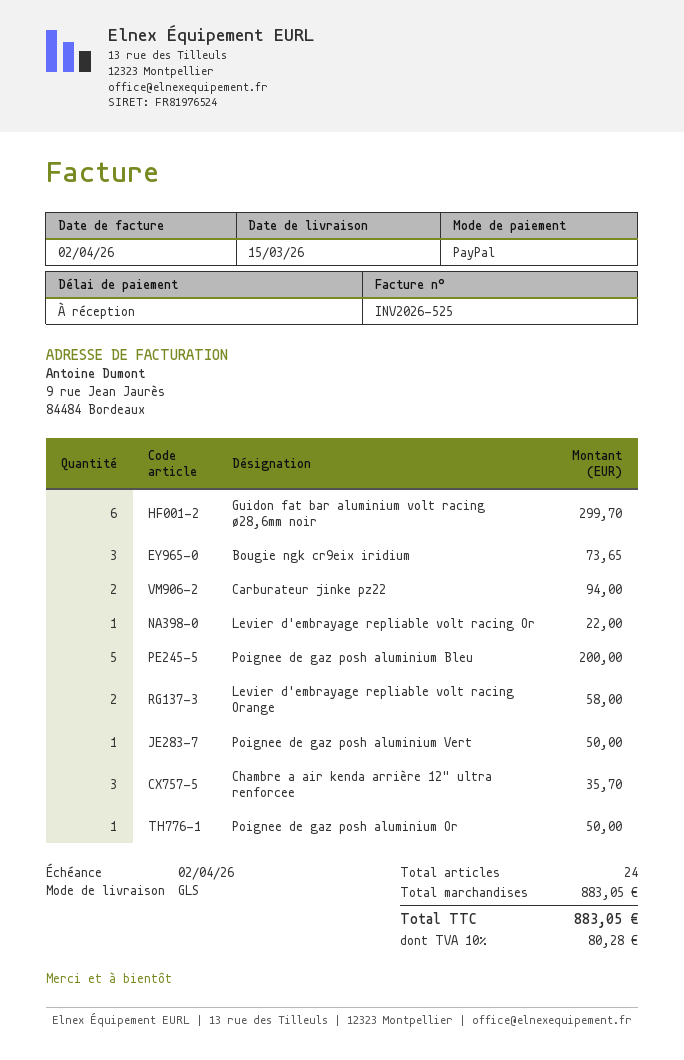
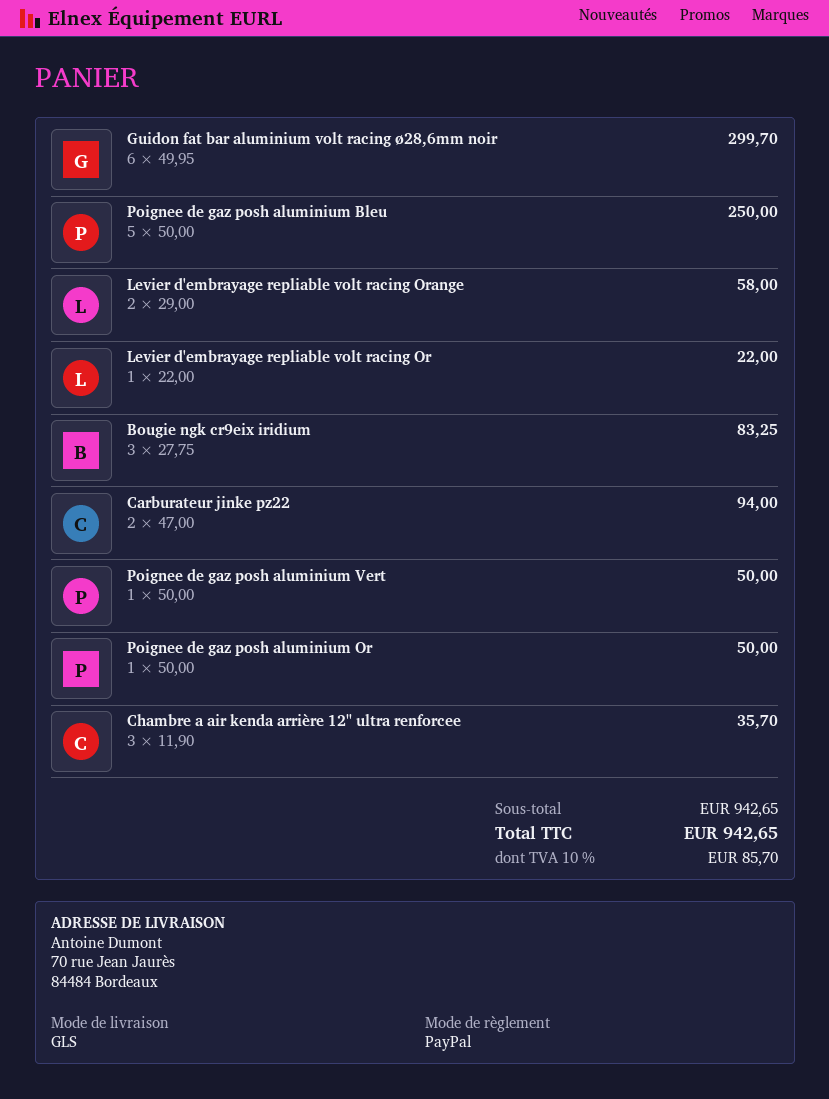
Bougie ngk cr9eix iridium: 3 for 73.65 -> 3 for 83.25
Poignee de gaz posh aluminium Bleu: 5 for 200.00 -> 5 for 250.00
subtotal: 883.05 -> 942.65
tax: 10% = 80.28 -> 10% = 85.70
total: 883.05 -> 942.65

